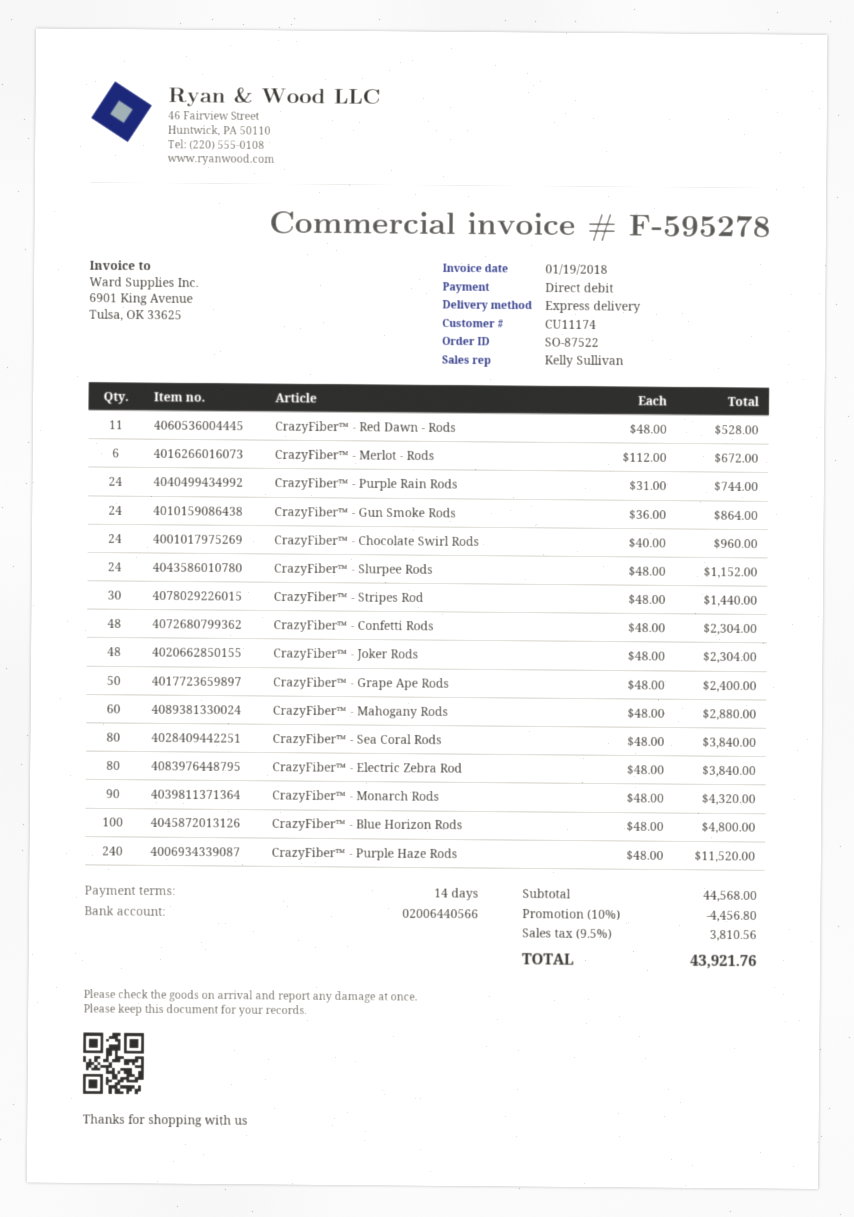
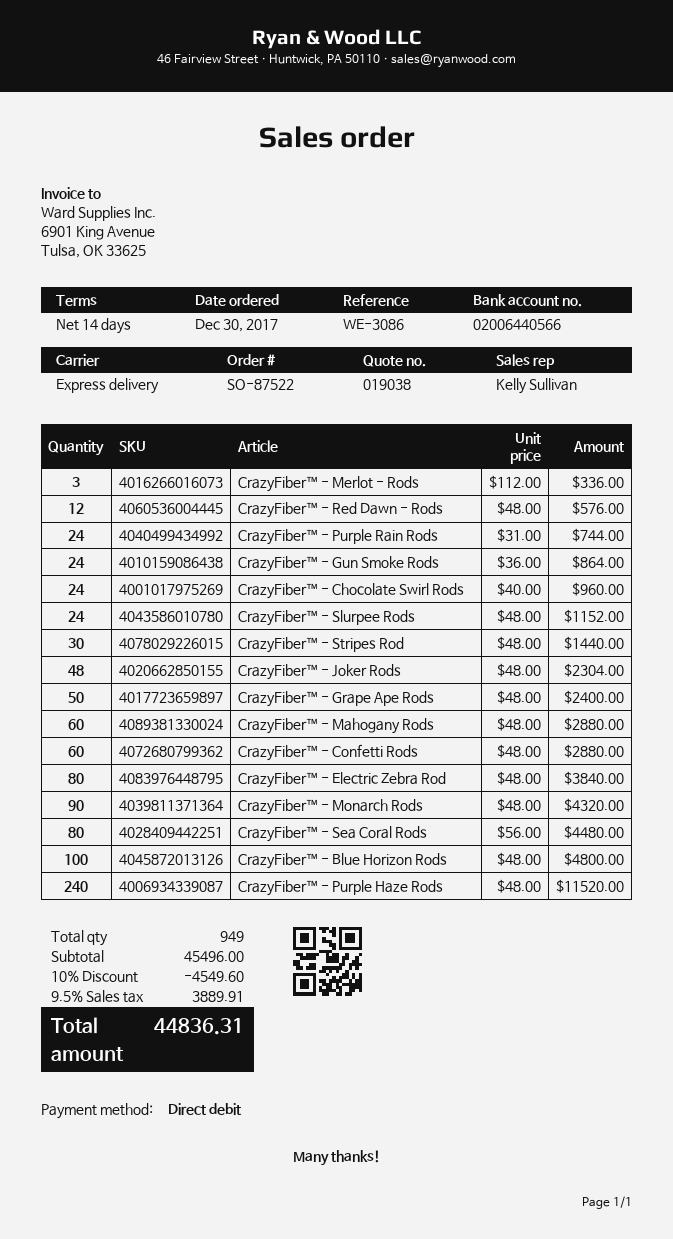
CrazyFiber™ - Red Dawn - Rods: 11 x 48.00 = 528.00 -> 12 x 48.00 = 576.00
CrazyFiber™ - Merlot - Rods: 6 x 112.00 = 672.00 -> 3 x 112.00 = 336.00
CrazyFiber™ - Confetti Rods: 48 x 48.00 = 2304.00 -> 60 x 48.00 = 2880.00
CrazyFiber™ - Sea Coral Rods: 80 x 48.00 = 3840.00 -> 80 x 56.00 = 4480.00
subtotal: 44568.00 -> 45496.00
discount: 10% = 4456.80 -> 10% = 4549.60
tax: 9.5% = 3810.56 -> 9.5% = 3889.91
total: 43921.76 -> 44836.31

